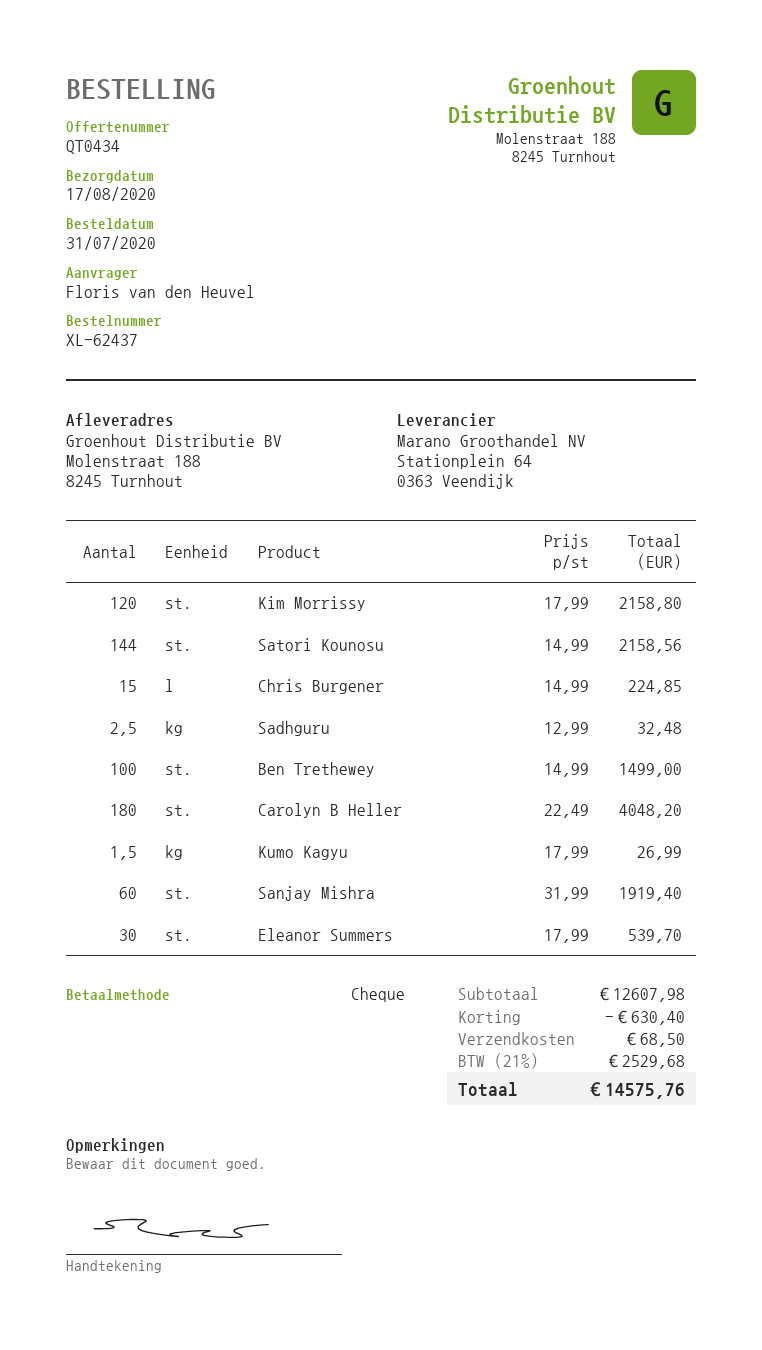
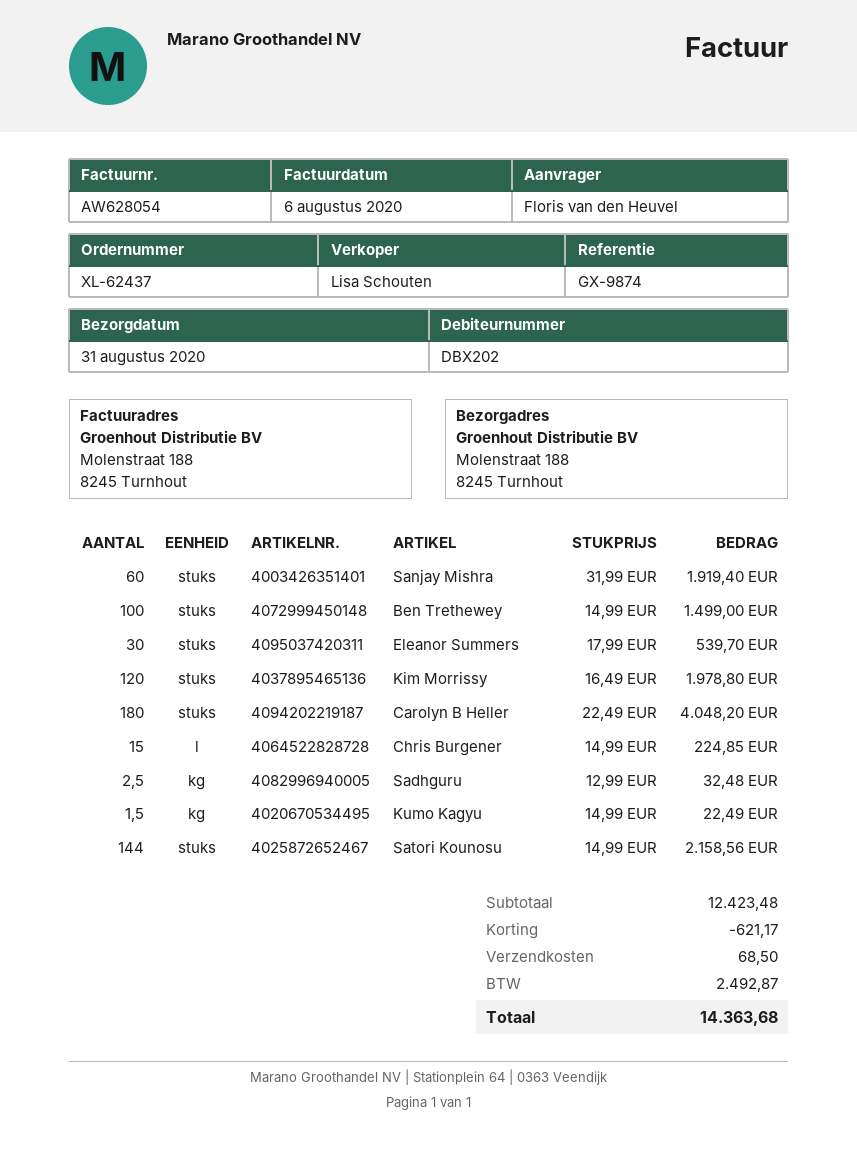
delivery date: 2020-08-17 -> 2020-08-31
Kim Morrissy: 120 x 17.99 = 2158.80 -> 120 x 16.49 = 1978.80
Kumo Kagyu: 1.5 x 17.99 = 26.99 -> 1.5 x 14.99 = 22.49
subtotal: 12607.98 -> 12423.48
discount: 630.40 -> 621.17
tax: 2529.68 -> 2492.87
total: 14575.76 -> 14363.68

